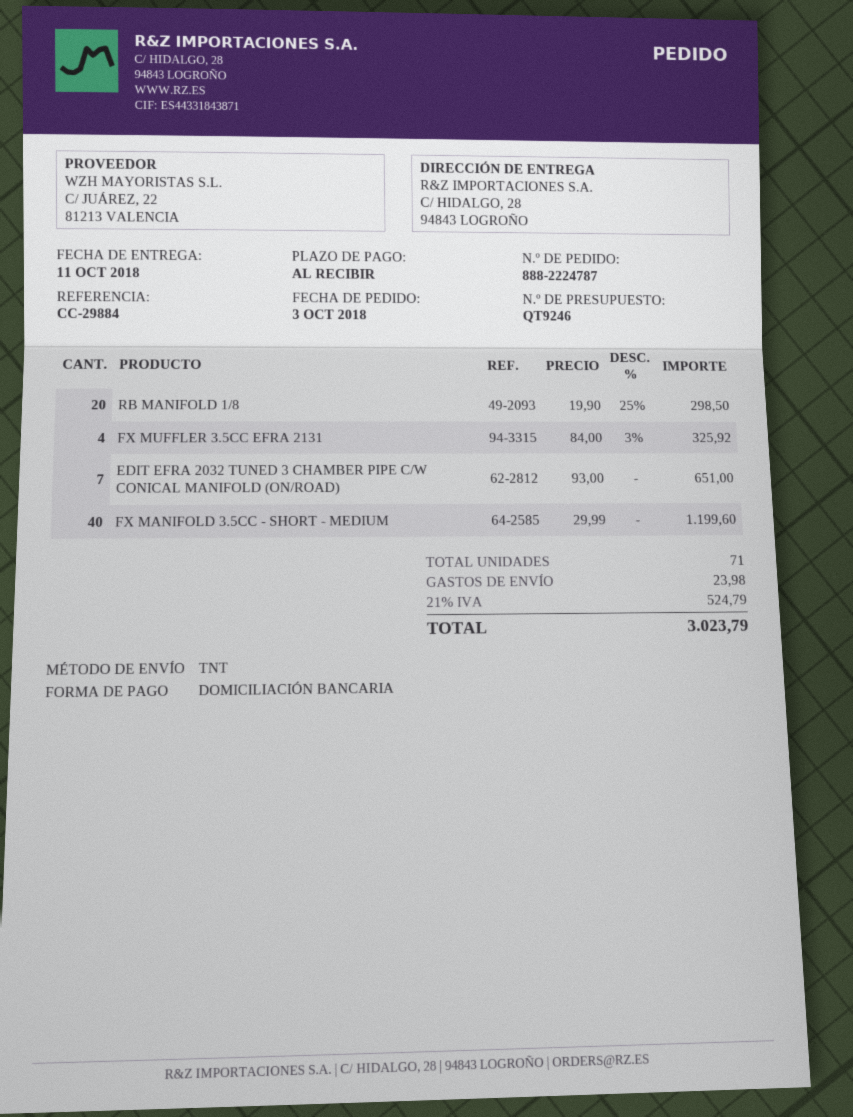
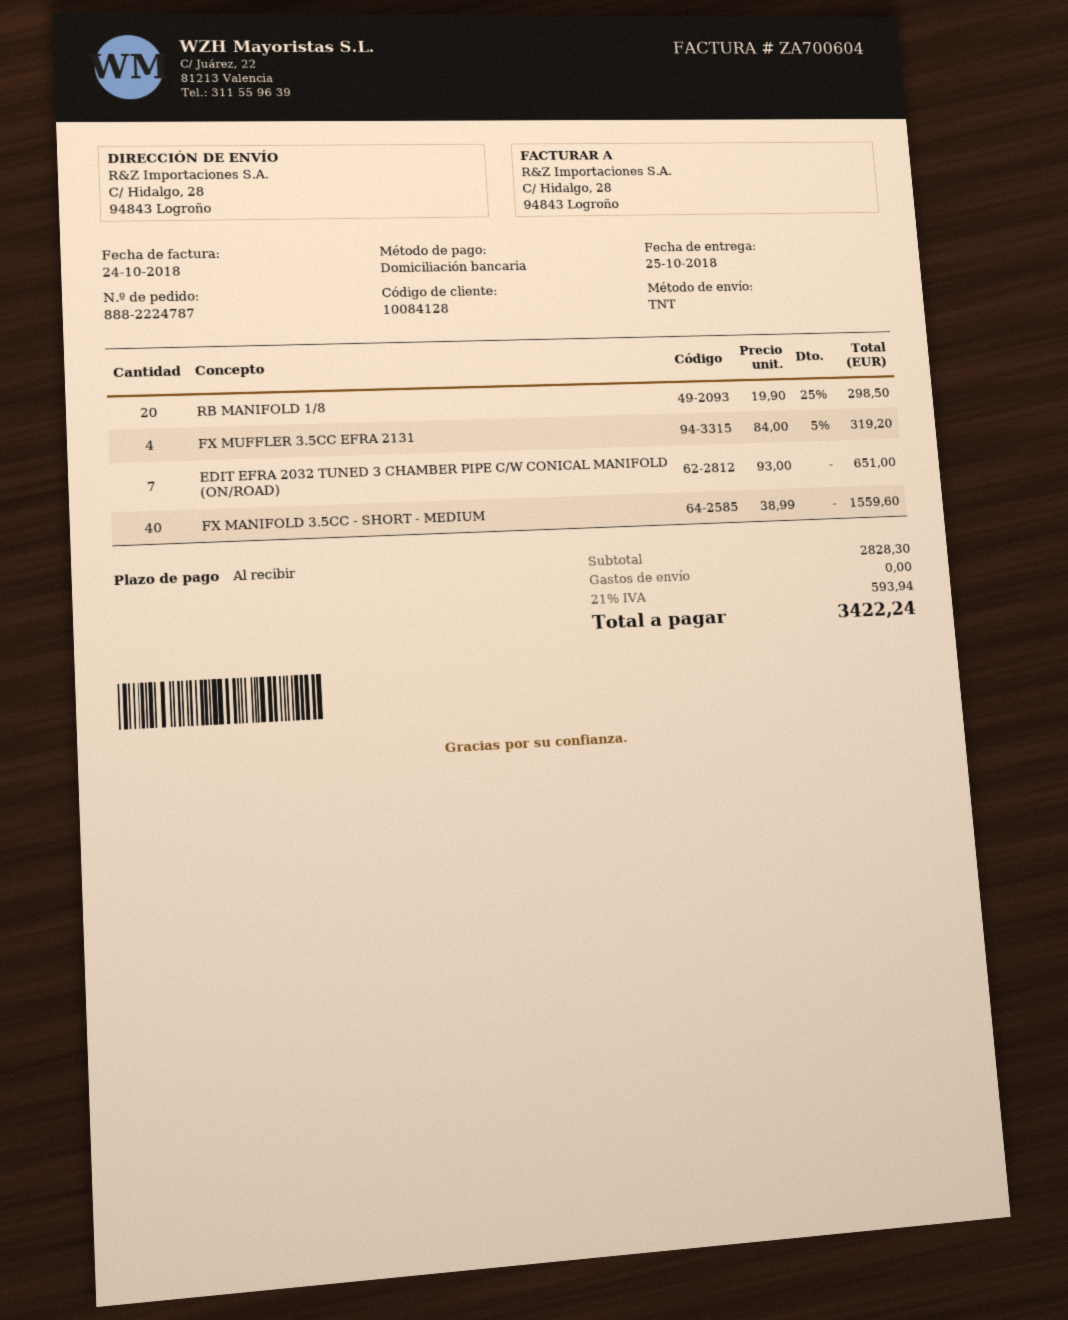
delivery date: 2018-10-11 -> 2018-10-25
FX MUFFLER 3.5CC EFRA 2131: 4 x 84.00 - 3% = 325.92 -> 4 x 84.00 - 5% = 319.20
FX MANIFOLD 3.5CC - SHORT - MEDIUM: 40 x 29.99 = 1199.60 -> 40 x 38.99 = 1559.60
shipping: 23.98 -> 0.00
tax: 21% = 524.79 -> 21% = 593.94
total: 3023.79 -> 3422.24

